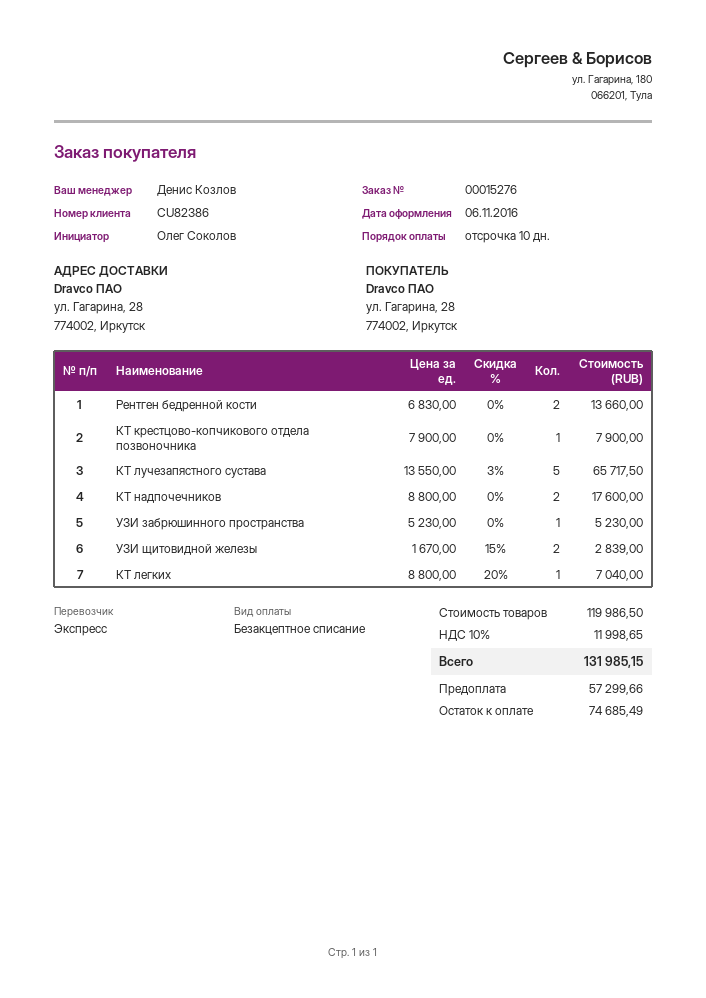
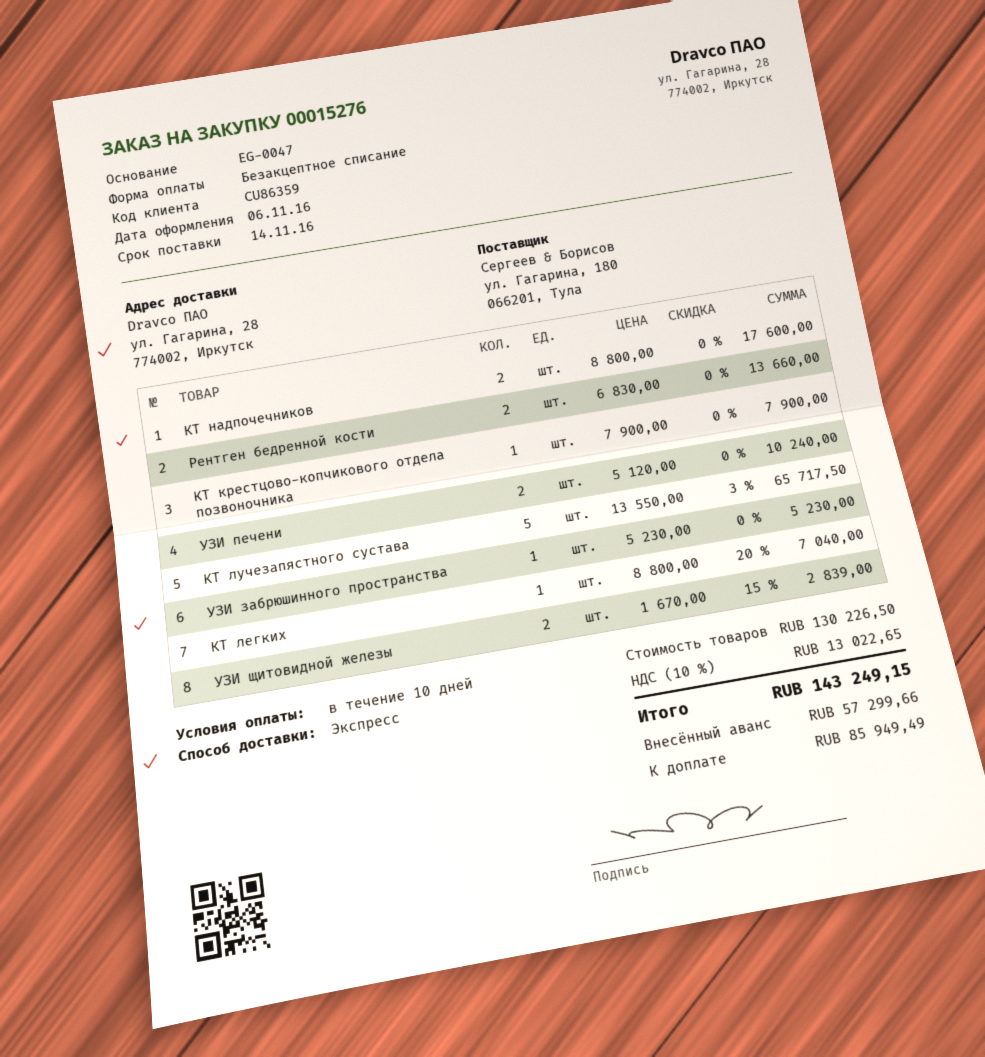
customer number: CU82386 -> CU86359
УЗИ печени: none -> 2 x 5120.00 = 10240.00
subtotal: 119986.50 -> 130226.50
tax: 10% = 11998.65 -> 10% = 13022.65
total: 131985.15 -> 143249.15
balance: 74685.49 -> 85949.49

